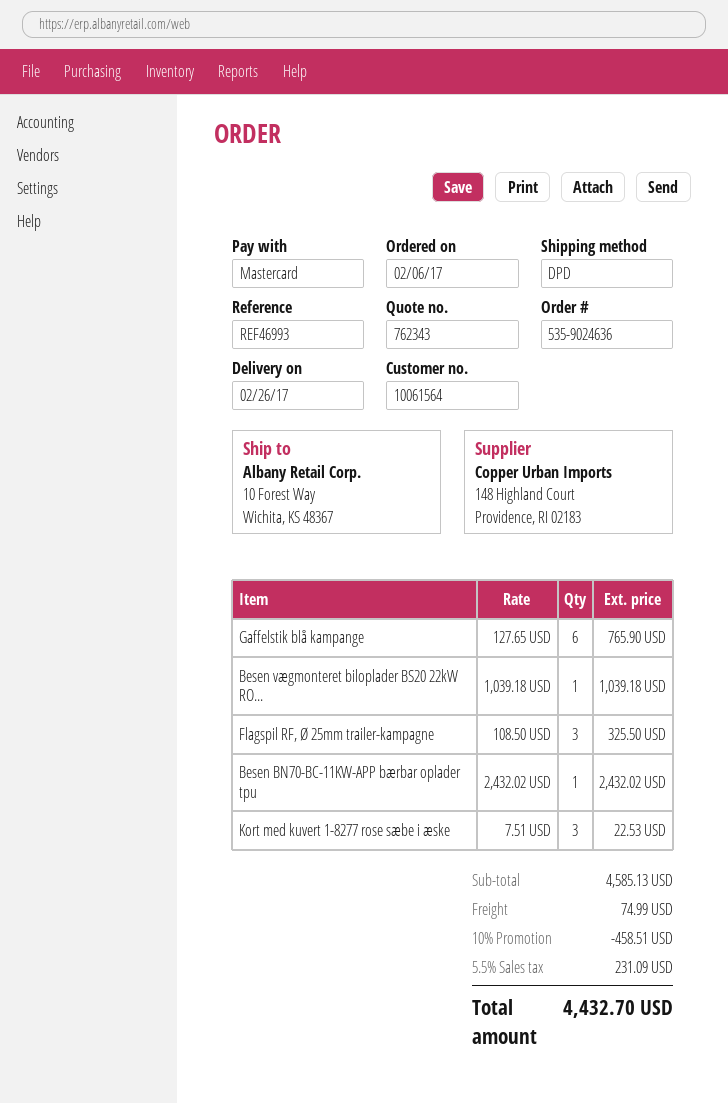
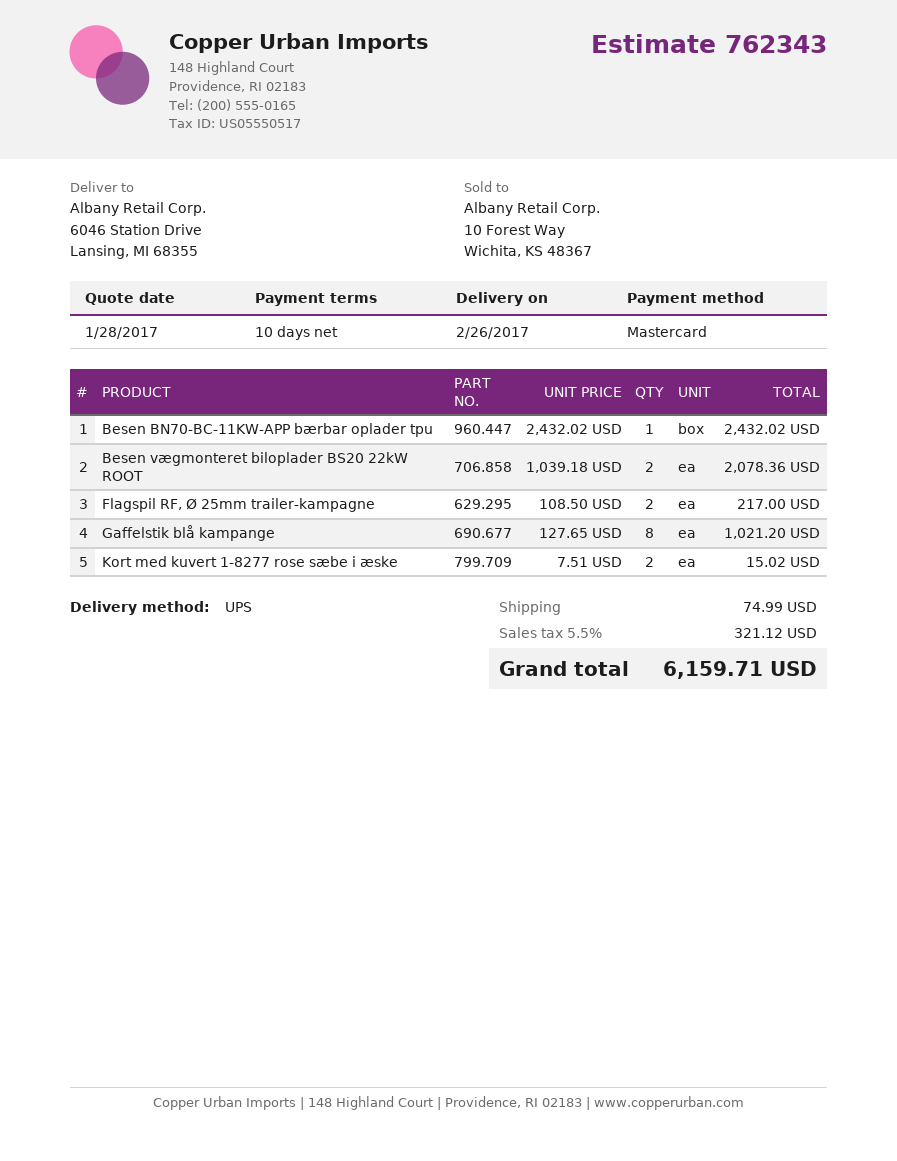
shipping method: DPD -> UPS
ship to: 10 Forest Way, Wichita, KS 48367 -> 6046 Station Drive, Lansing, MI 68355
Gaffelstik blå kampange: 6 x 127.65 = 765.90 -> 8 x 127.65 = 1021.20
Besen vægmonteret biloplader BS20 22kW RO...: 1 x 1039.18 = 1039.18 -> 2 x 1039.18 = 2078.36
Flagspil RF, Ø 25mm trailer-kampagne: 3 x 108.50 = 325.50 -> 2 x 108.50 = 217.00
Kort med kuvert 1-8277 rose sæbe i æske: 3 x 7.51 = 22.53 -> 2 x 7.51 = 15.02
discount: 10% = 458.51 -> none
tax: 5.5% = 231.09 -> 5.5% = 321.12
total: 4432.70 -> 6159.71

